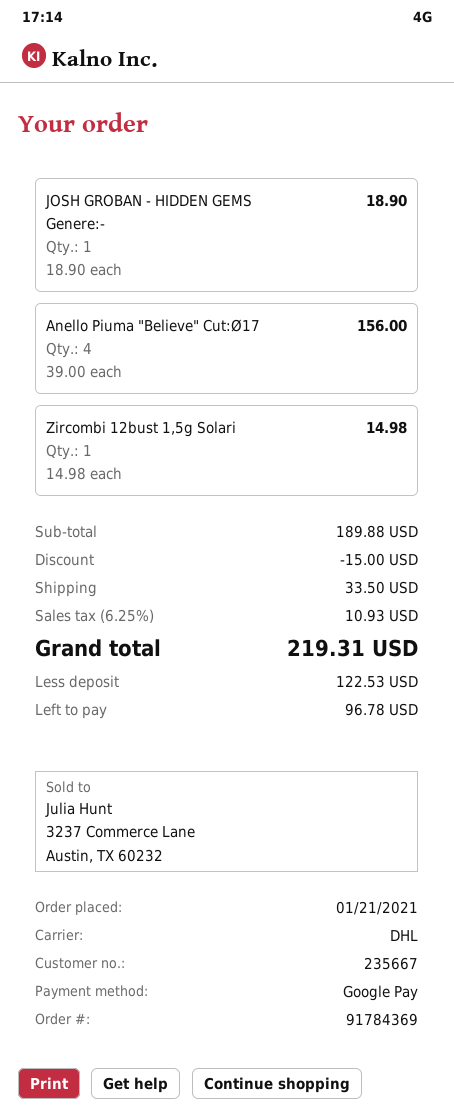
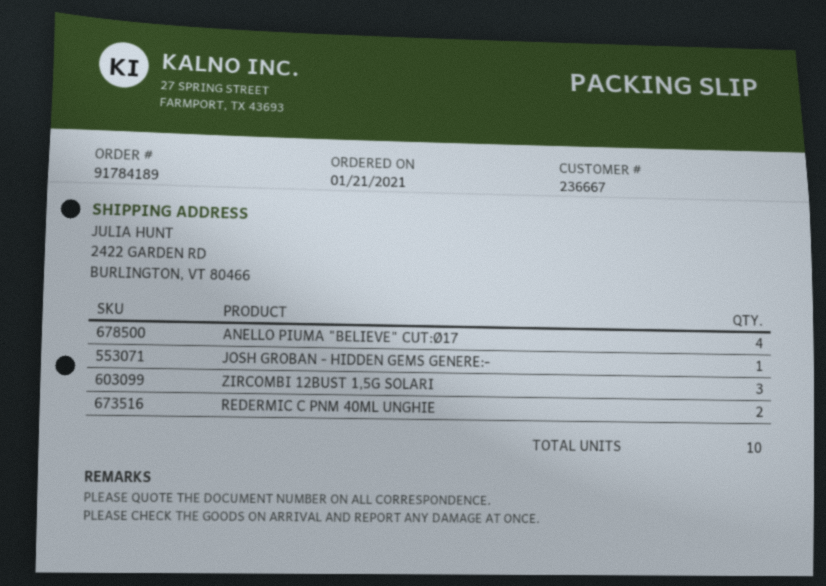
order number: 91784369 -> 91784189
customer number: 235667 -> 236667
Zircombi 12bust 1,5g Solari: 1 -> 3
REDERMIC C PNM 40ML UNGHIE: none -> 2

